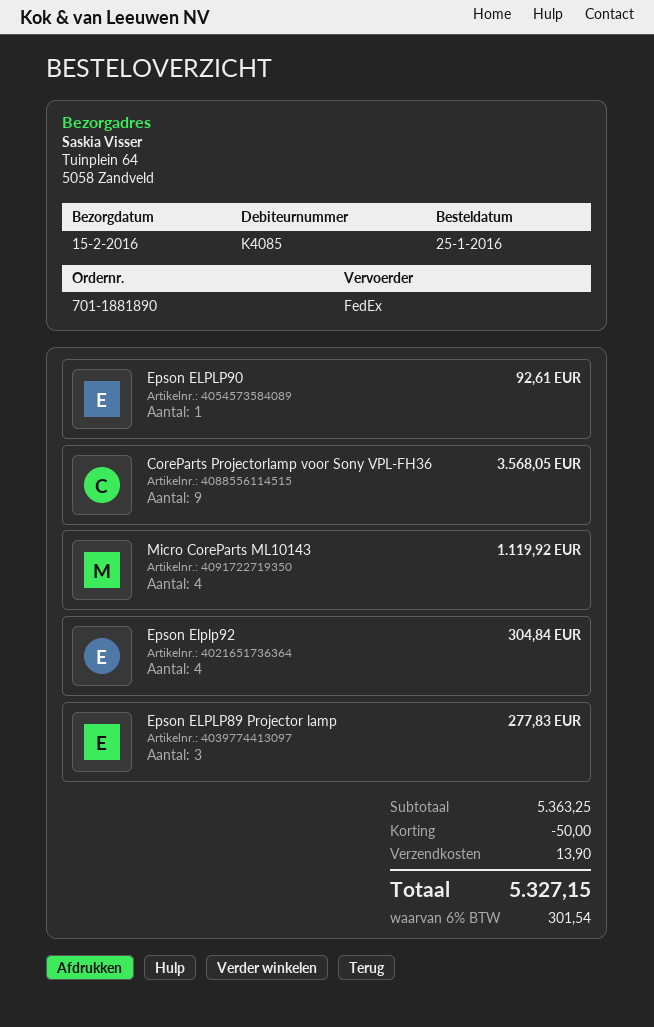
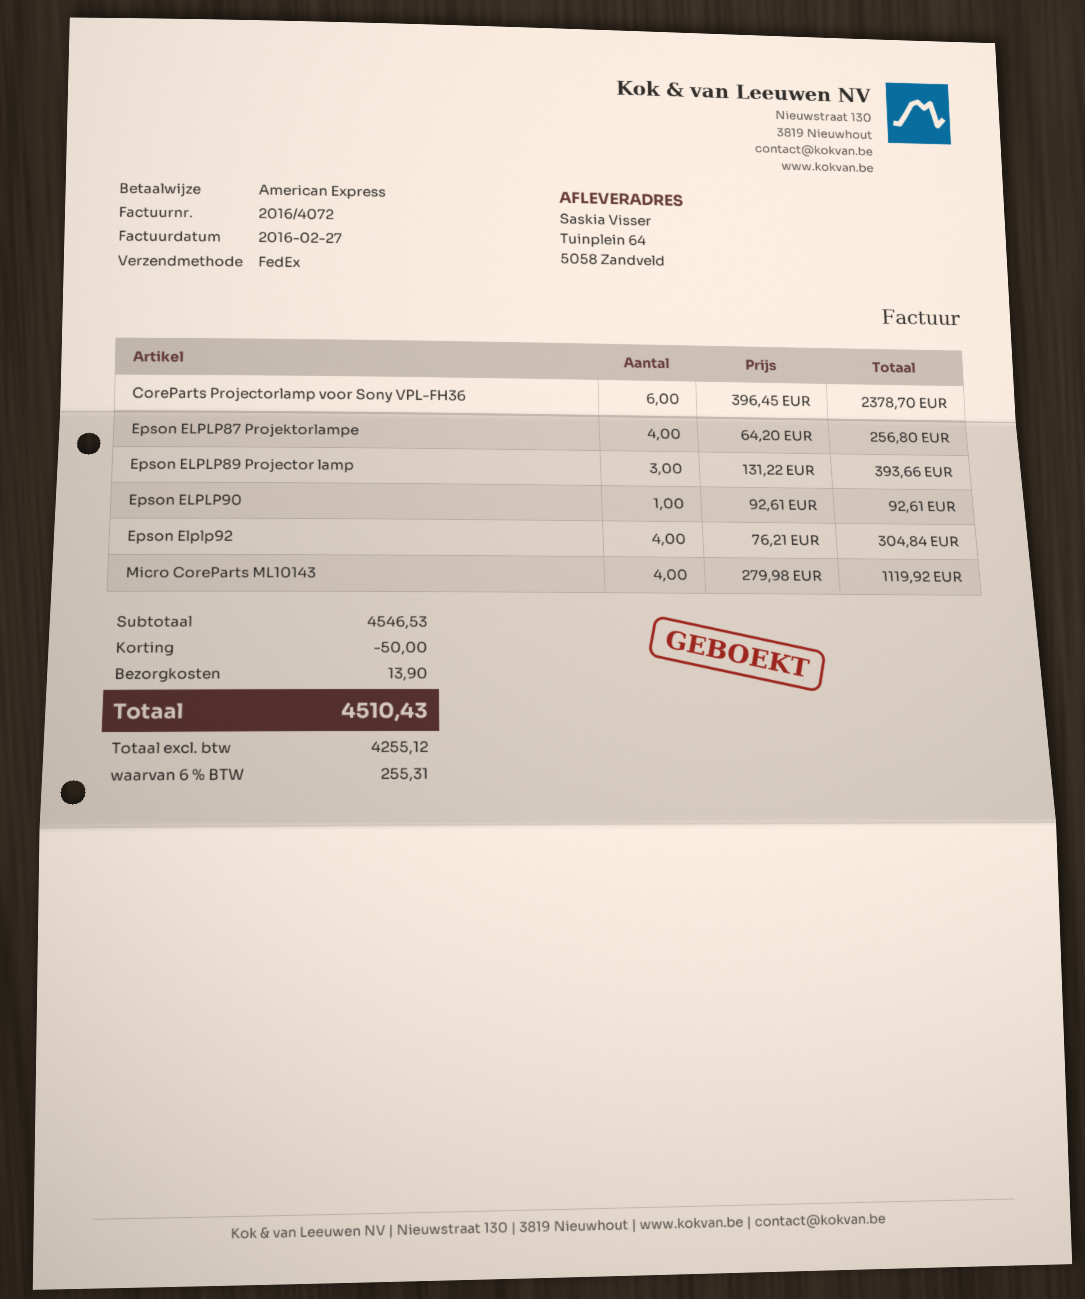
CoreParts Projectorlamp voor Sony VPL-FH36: 9 for 3568.05 -> 6 for 2378.70
Epson ELPLP89 Projector lamp: 3 for 277.83 -> 3 for 393.66
Epson ELPLP87 Projektorlampe: none -> 4 for 256.80
subtotal: 5363.25 -> 4546.53
tax: 6% = 301.54 -> 6% = 255.31
total: 5327.15 -> 4510.43

